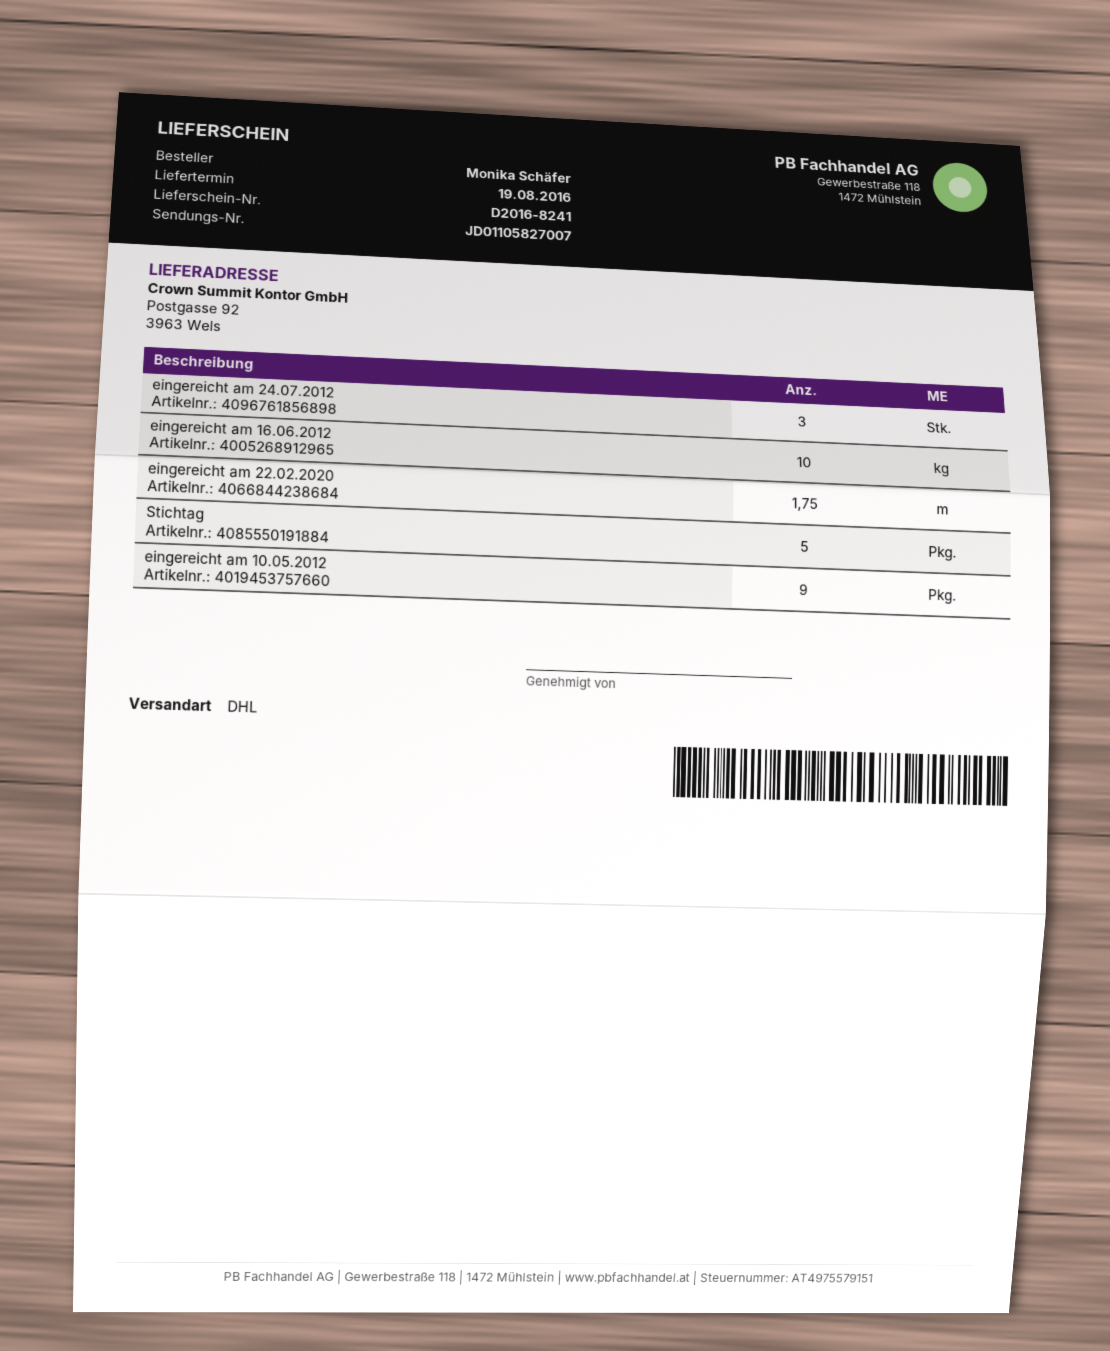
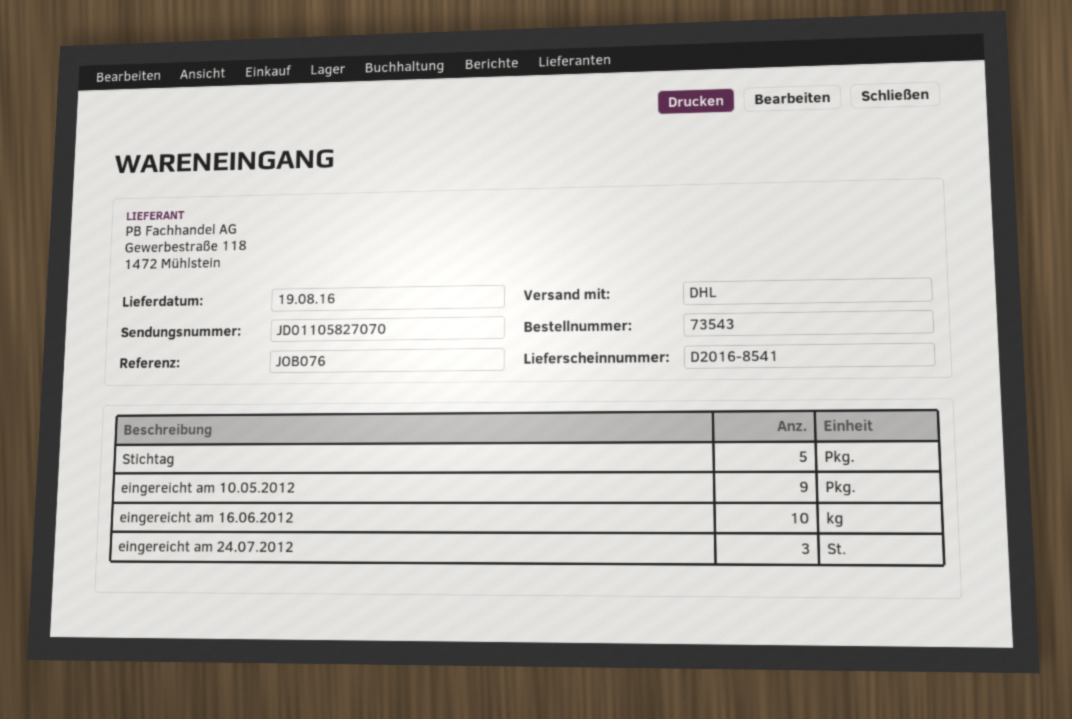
delivery note number: D2016-8241 -> D2016-8541
tracking number: JD01105827007 -> JD01105827070
eingereicht am 22.02.2020: 1.75 -> none

